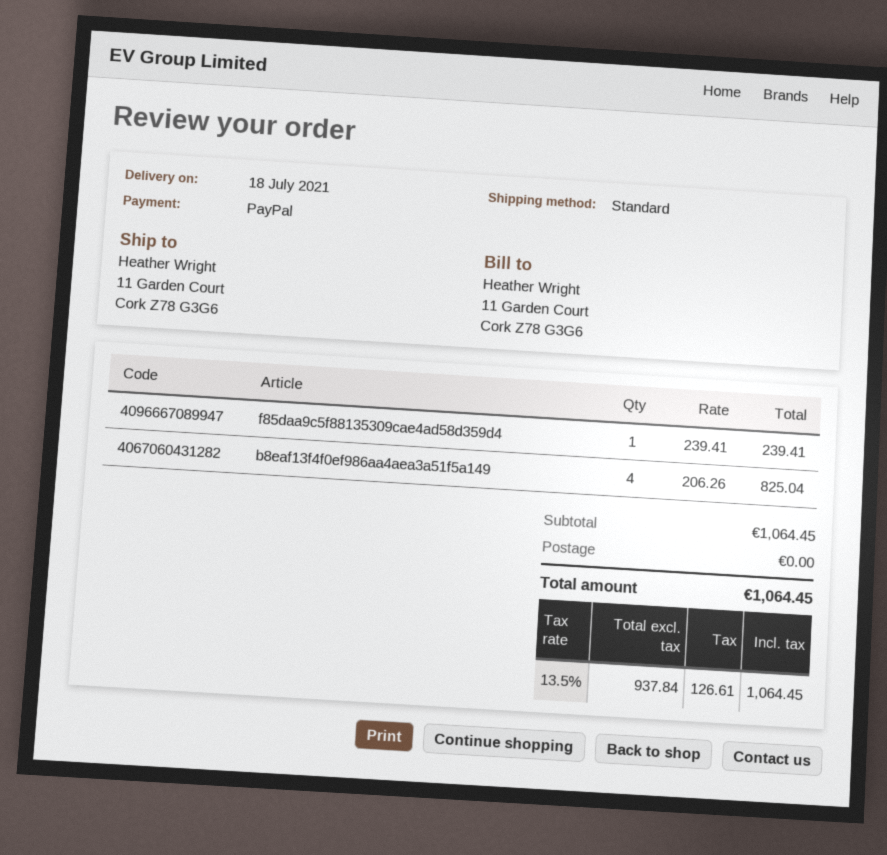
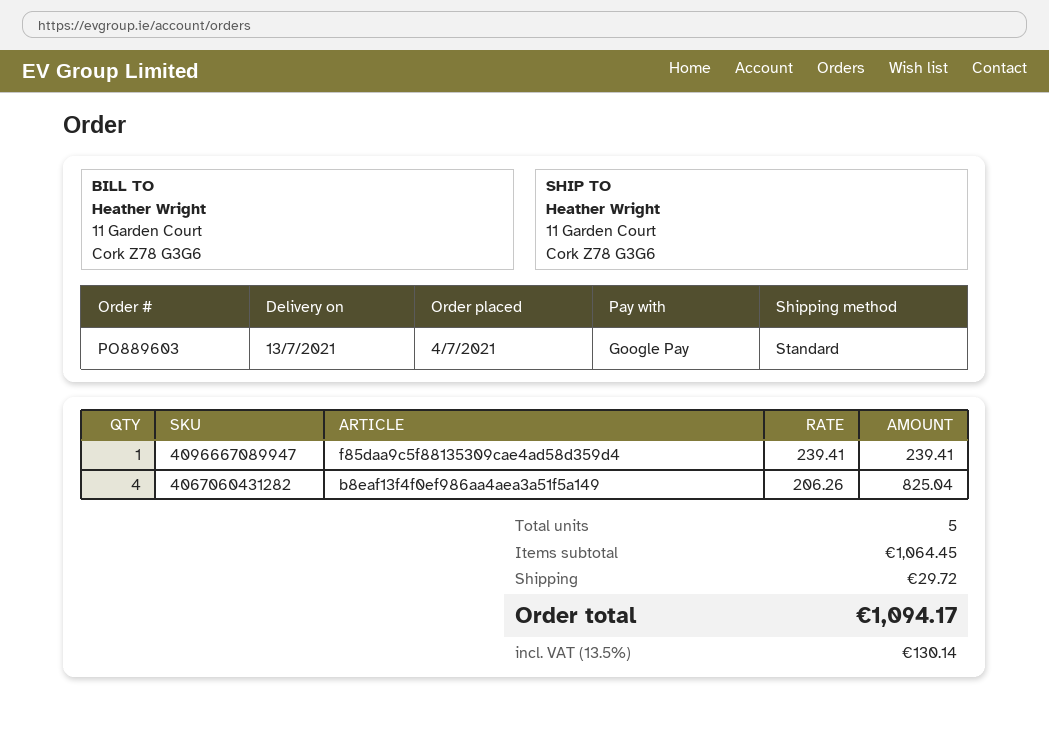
delivery date: 2021-07-18 -> 2021-07-13
payment method: PayPal -> Google Pay
shipping: 0.00 -> 29.72
tax: 13.5% = 126.61 -> 13.5% = 130.14
total: 1064.45 -> 1094.17

